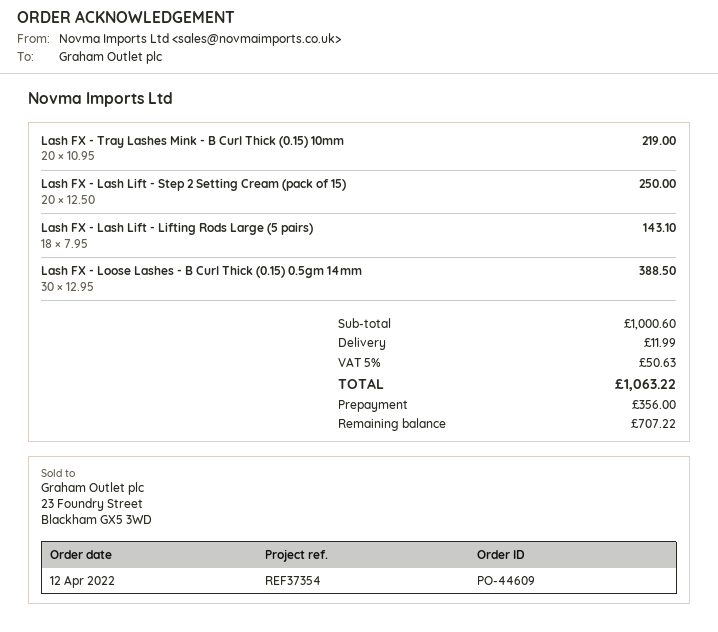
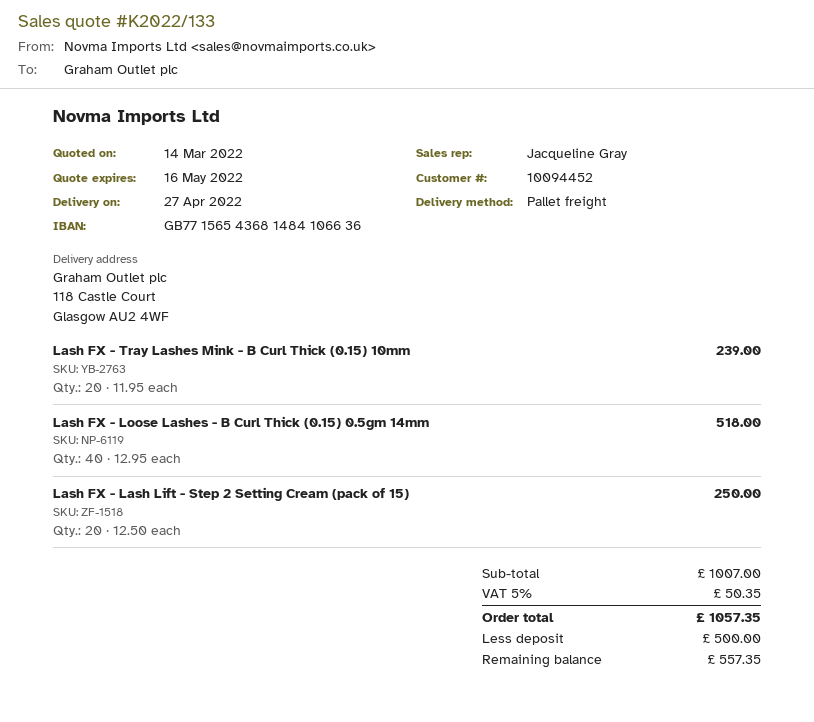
Lash FX - Tray Lashes Mink - B Curl Thick (0.15) 10mm: 20 x 10.95 = 219.00 -> 20 x 11.95 = 239.00
Lash FX - Lash Lift - Lifting Rods Large (5 pairs): 18 x 7.95 = 143.10 -> none
Lash FX - Loose Lashes - B Curl Thick (0.15) 0.5gm 14mm: 30 x 12.95 = 388.50 -> 40 x 12.95 = 518.00
subtotal: 1000.60 -> 1007.00
shipping: 11.99 -> none
tax: 5% = 50.63 -> 5% = 50.35
total: 1063.22 -> 1057.35
deposit: 356.00 -> 500.00
balance: 707.22 -> 557.35

